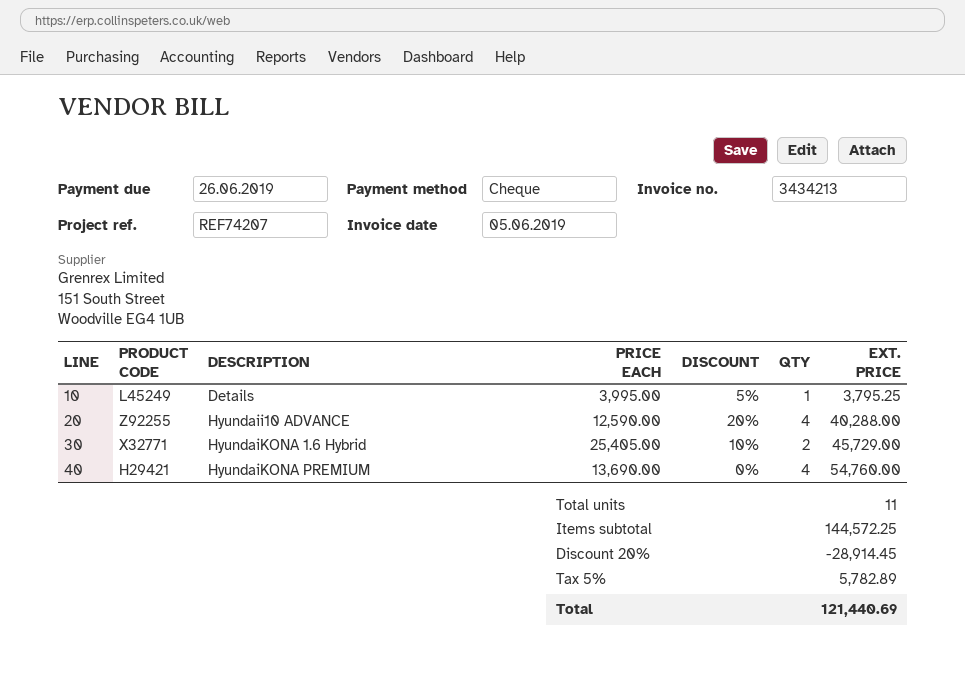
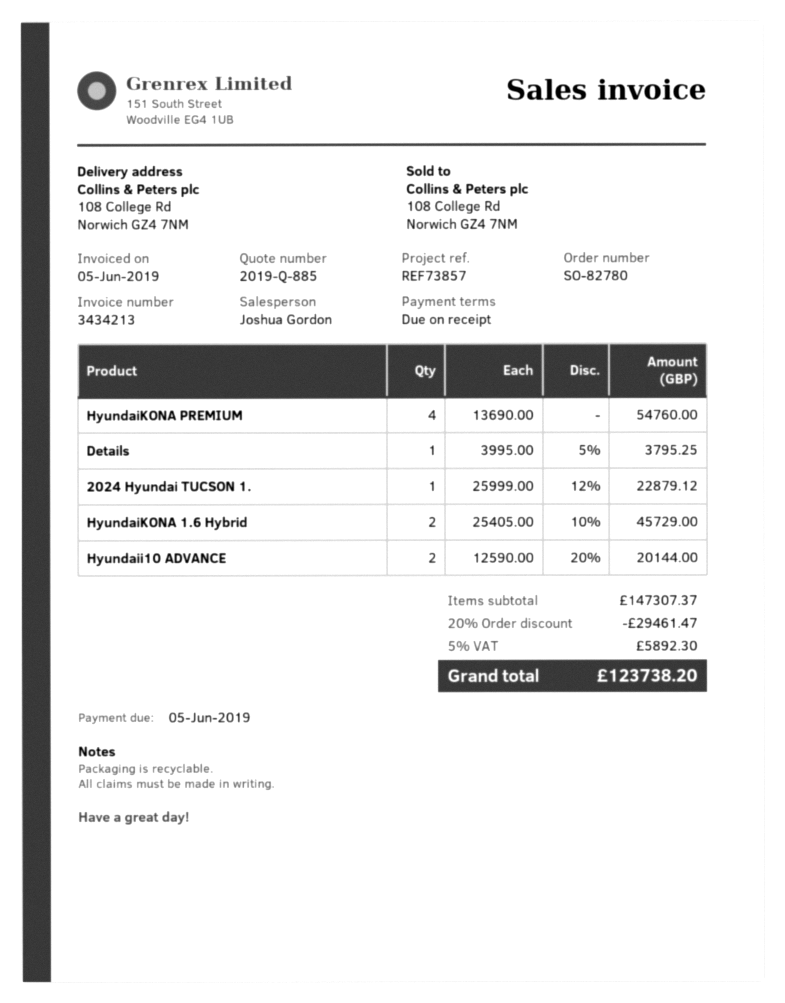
due date: 2019-06-26 -> 2019-06-05
reference: REF74207 -> REF73857
Hyundaii10 ADVANCE: 4 x 12590.00 - 20% = 40288.00 -> 2 x 12590.00 - 20% = 20144.00
2024 Hyundai TUCSON 1.: none -> 1 x 25999.00 - 12% = 22879.12
subtotal: 144572.25 -> 147307.37
discount: 20% = 28914.45 -> 20% = 29461.47
tax: 5% = 5782.89 -> 5% = 5892.30
total: 121440.69 -> 123738.20

